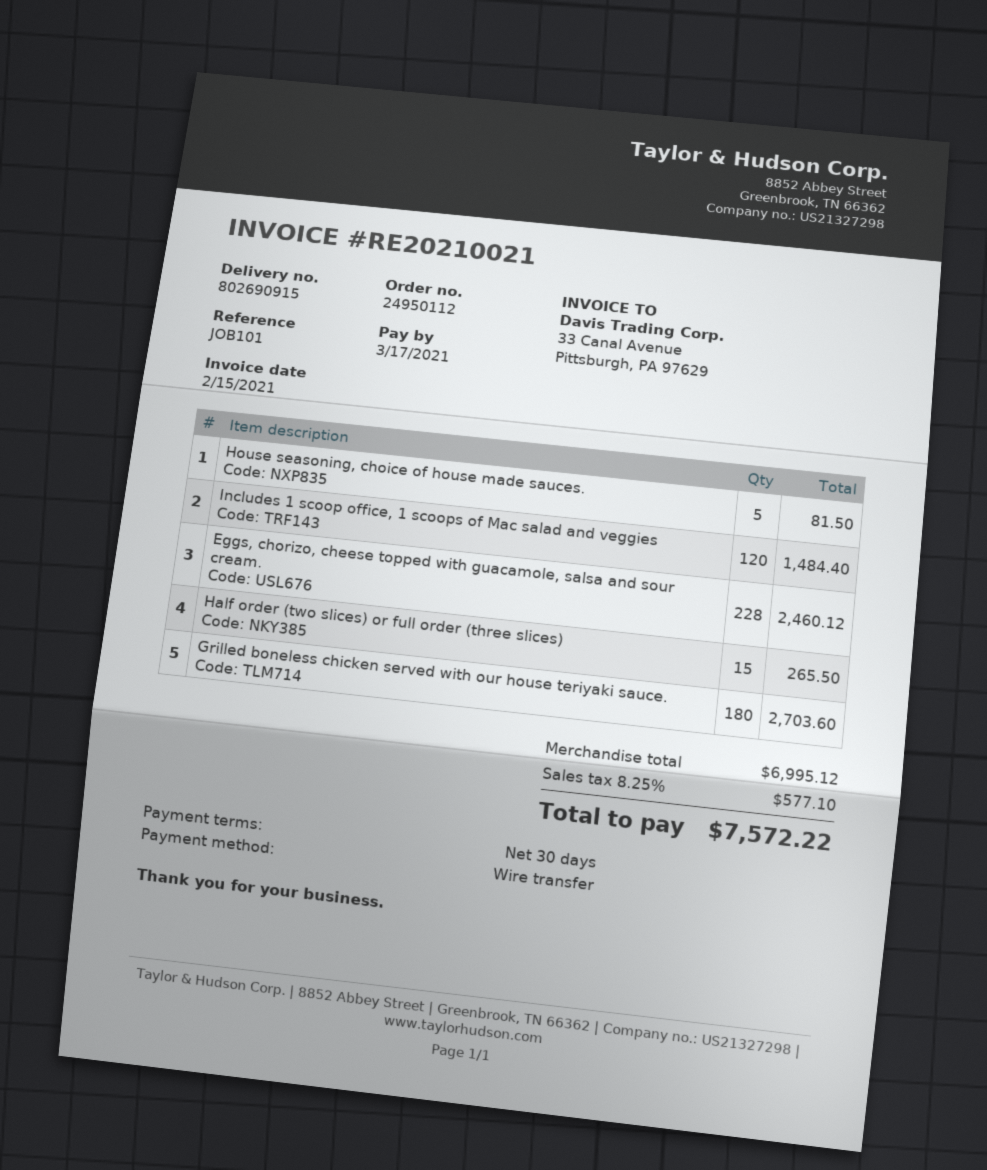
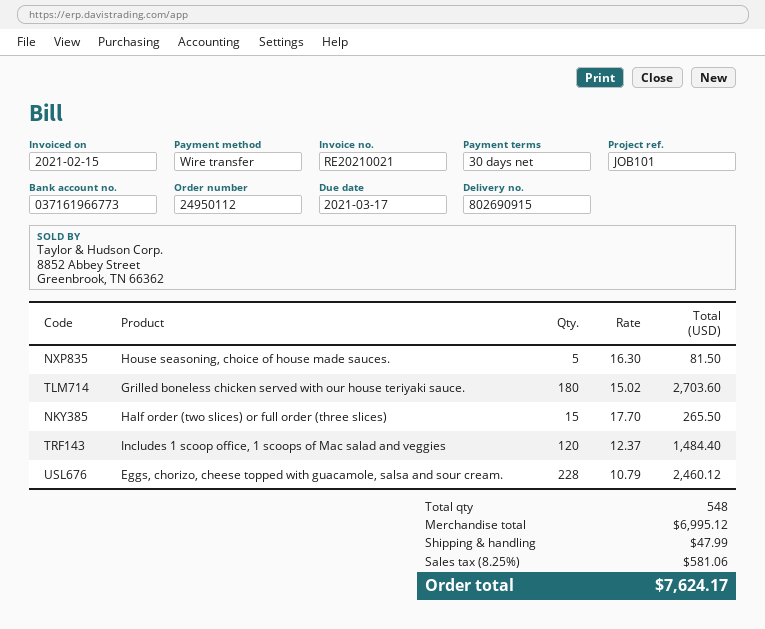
shipping: none -> 47.99
tax: 8.25% = 577.10 -> 8.25% = 581.06
total: 7572.22 -> 7624.17

